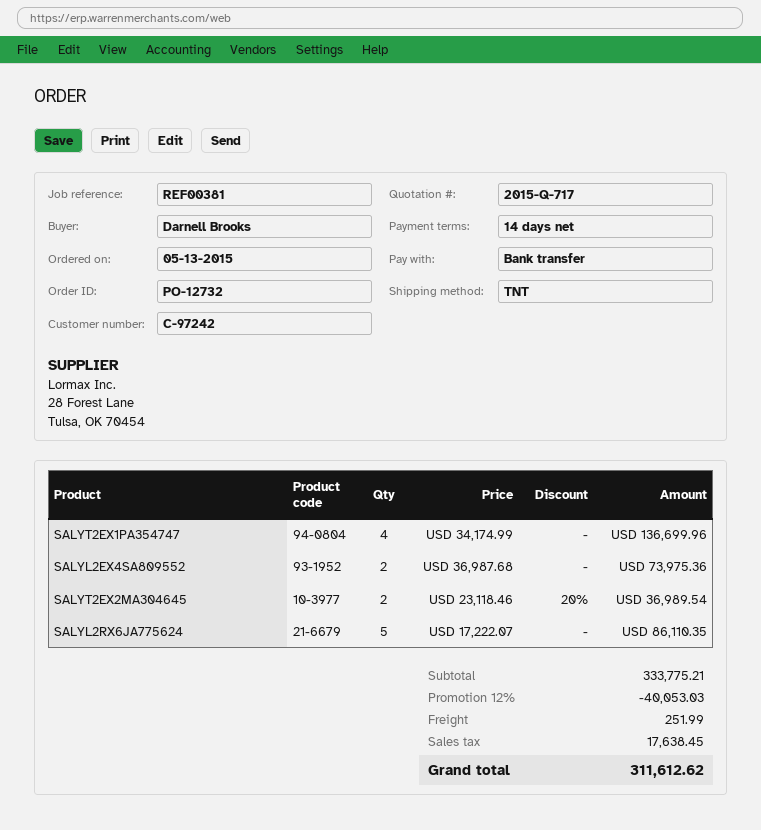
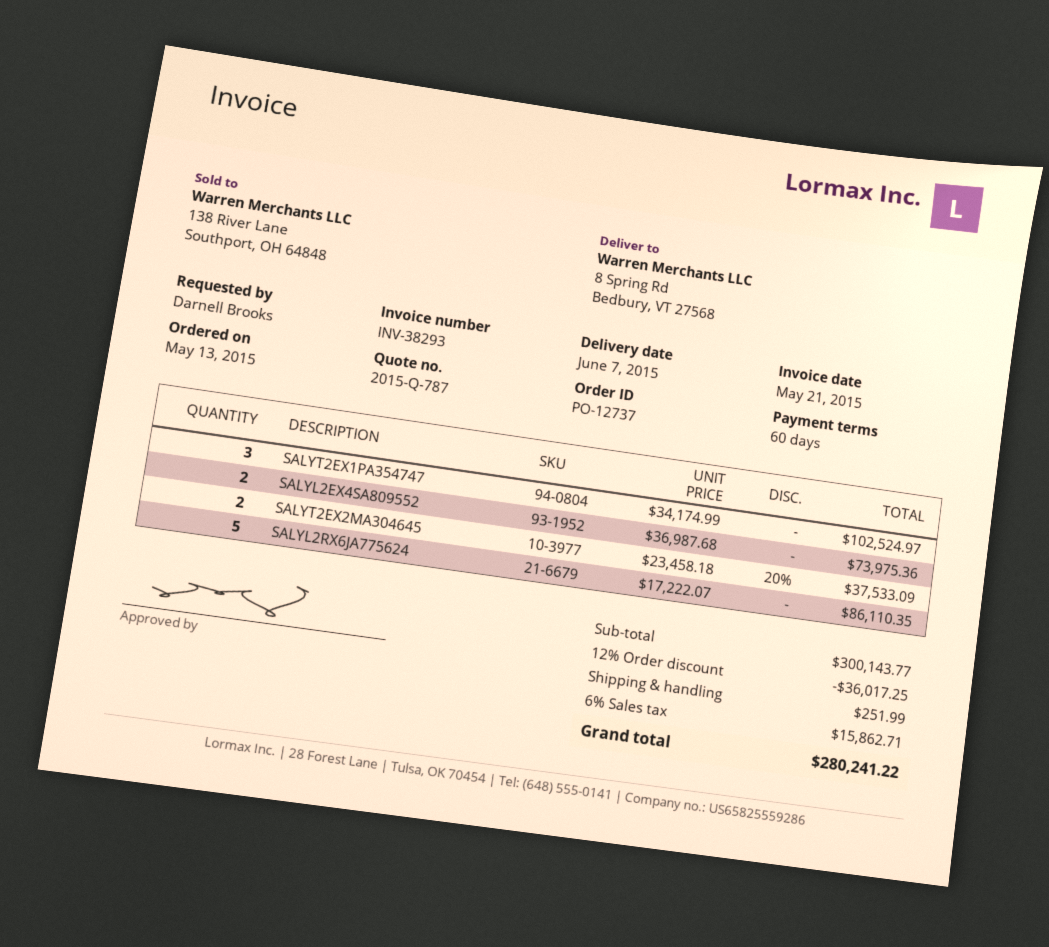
quote number: 2015-Q-717 -> 2015-Q-787
order number: PO-12732 -> PO-12737
payment terms: 14 days -> 60 days
SALYT2EX1PA354747: 4 x 34174.99 = 136699.96 -> 3 x 34174.99 = 102524.97
SALYT2EX2MA304645: 2 x 23118.46 - 20% = 36989.54 -> 2 x 23458.18 - 20% = 37533.09
subtotal: 333775.21 -> 300143.77
discount: 12% = 40053.03 -> 12% = 36017.25
tax: 17638.45 -> 15862.71
total: 311612.62 -> 280241.22

